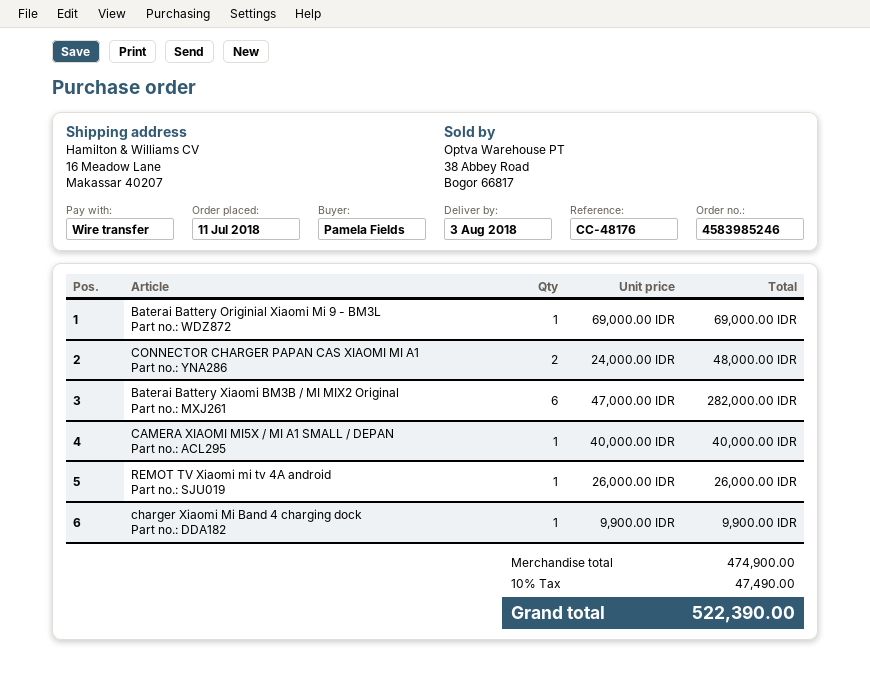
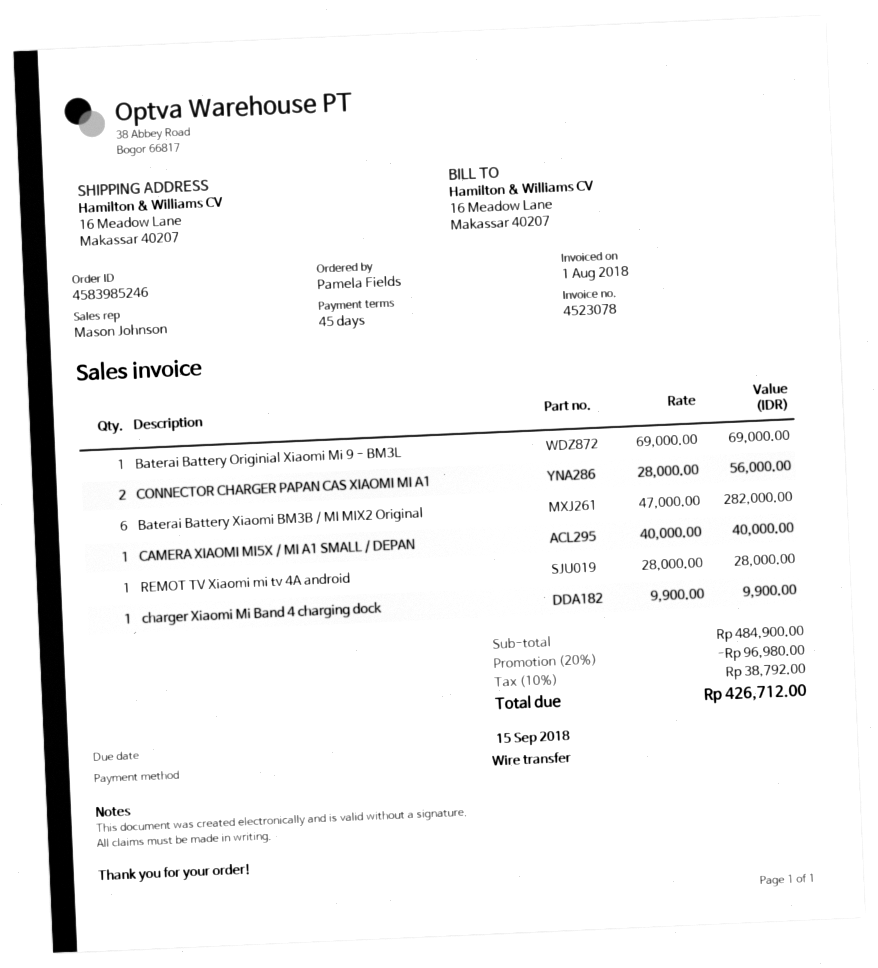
CONNECTOR CHARGER PAPAN CAS XIAOMI MI A1: 2 x 24000.00 = 48000.00 -> 2 x 28000.00 = 56000.00
REMOT TV Xiaomi mi tv 4A android: 1 x 26000.00 = 26000.00 -> 1 x 28000.00 = 28000.00
subtotal: 474900.00 -> 484900.00
discount: none -> 20% = 96980.00
tax: 10% = 47490.00 -> 10% = 38792.00
total: 522390.00 -> 426712.00

